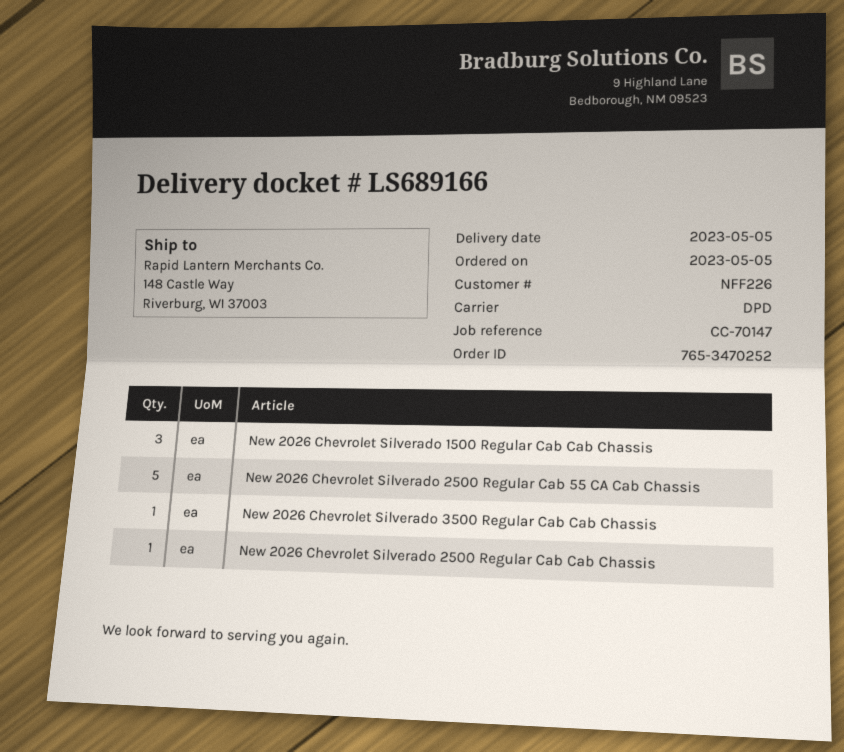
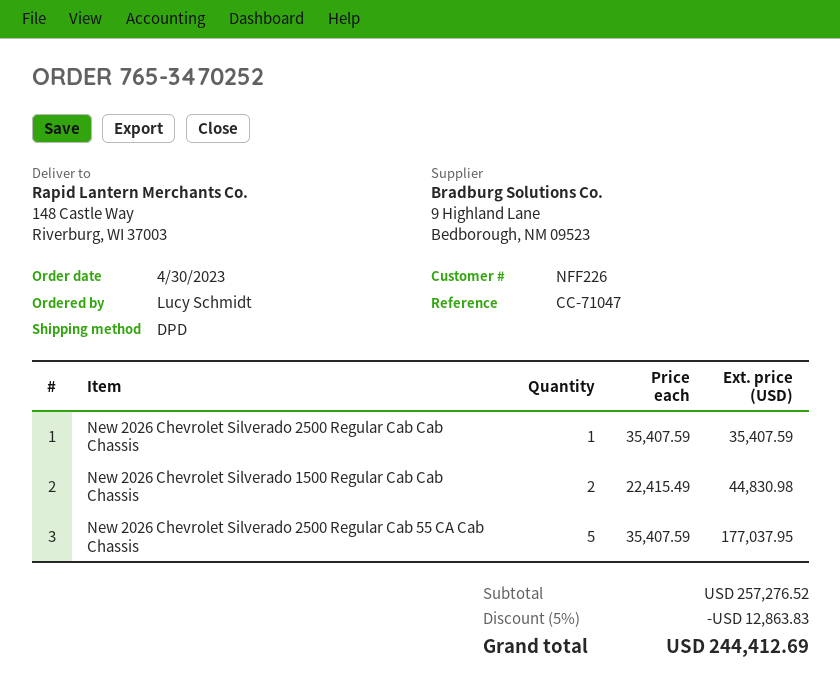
order date: 2023-05-05 -> 2023-04-30
reference: CC-70147 -> CC-71047
New 2026 Chevrolet Silverado 1500 Regular Cab Cab Chassis: 3 -> 2
New 2026 Chevrolet Silverado 3500 Regular Cab Cab Chassis: 1 -> none

